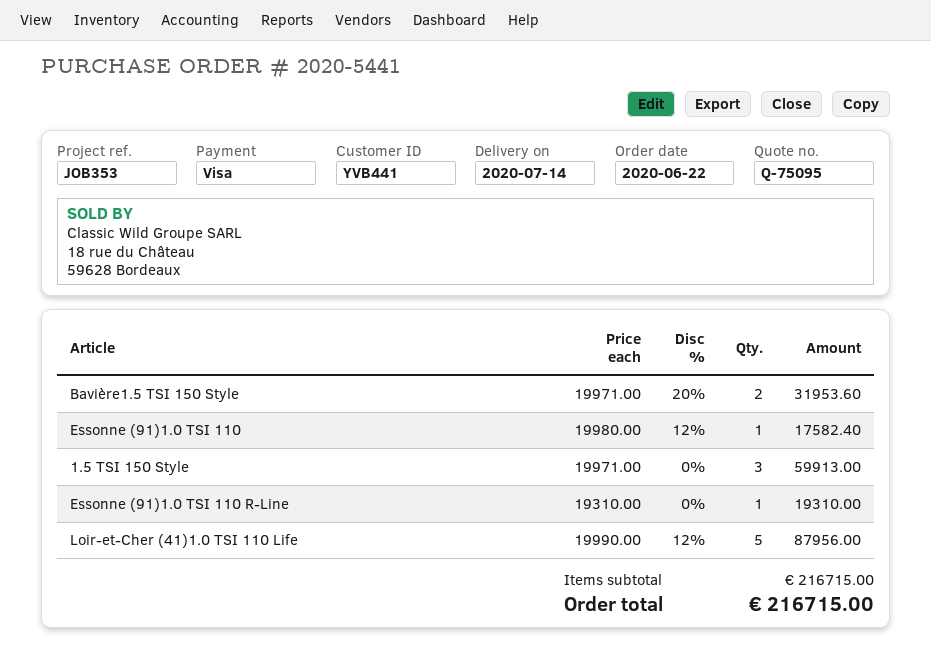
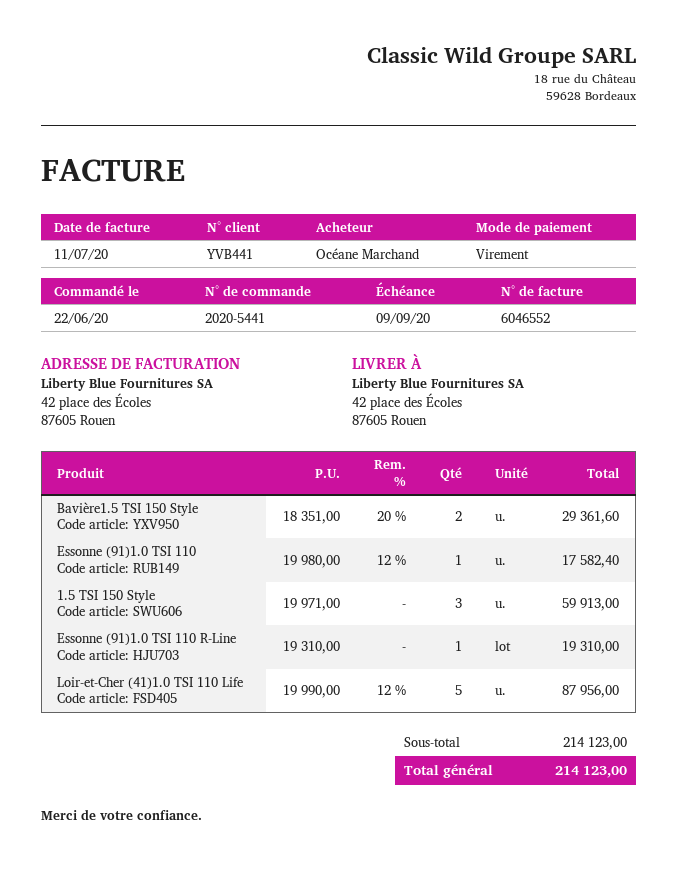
payment method: Visa -> bank transfer
Bavière1.5 TSI 150 Style: 2 x 19971.00 - 20% = 31953.60 -> 2 x 18351.00 - 20% = 29361.60
subtotal: 216715.00 -> 214123.00
total: 216715.00 -> 214123.00

